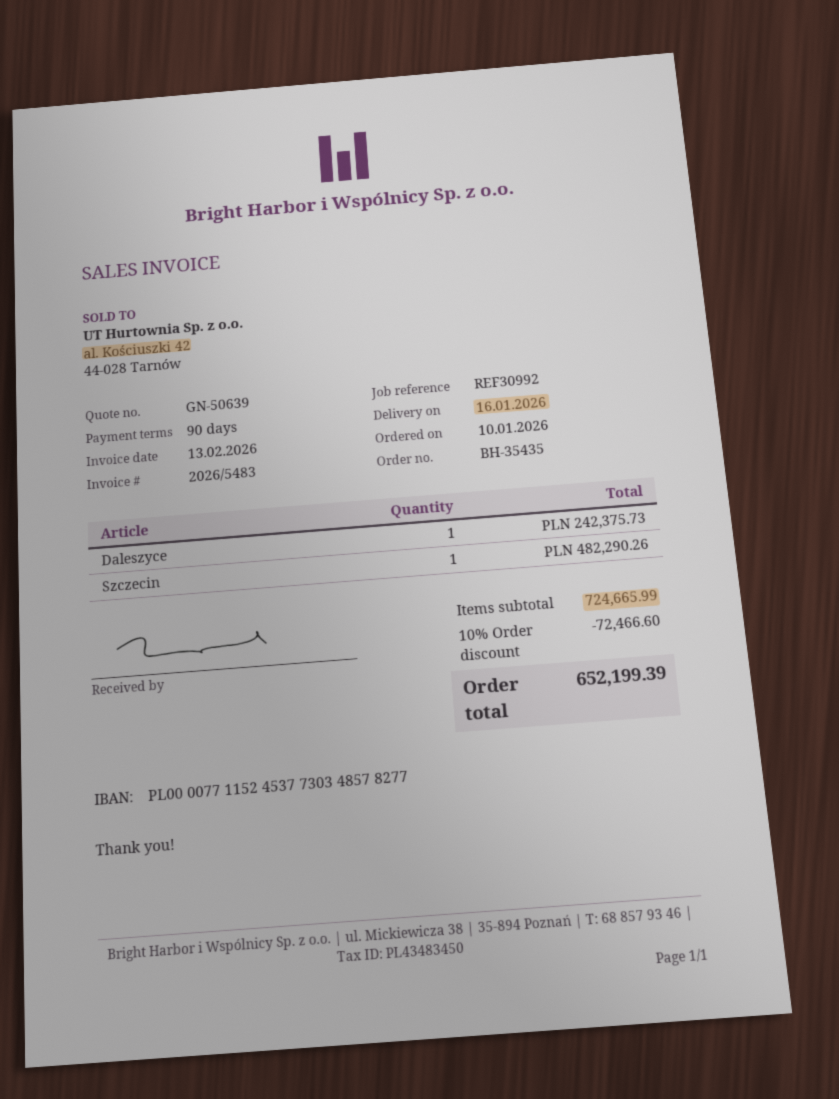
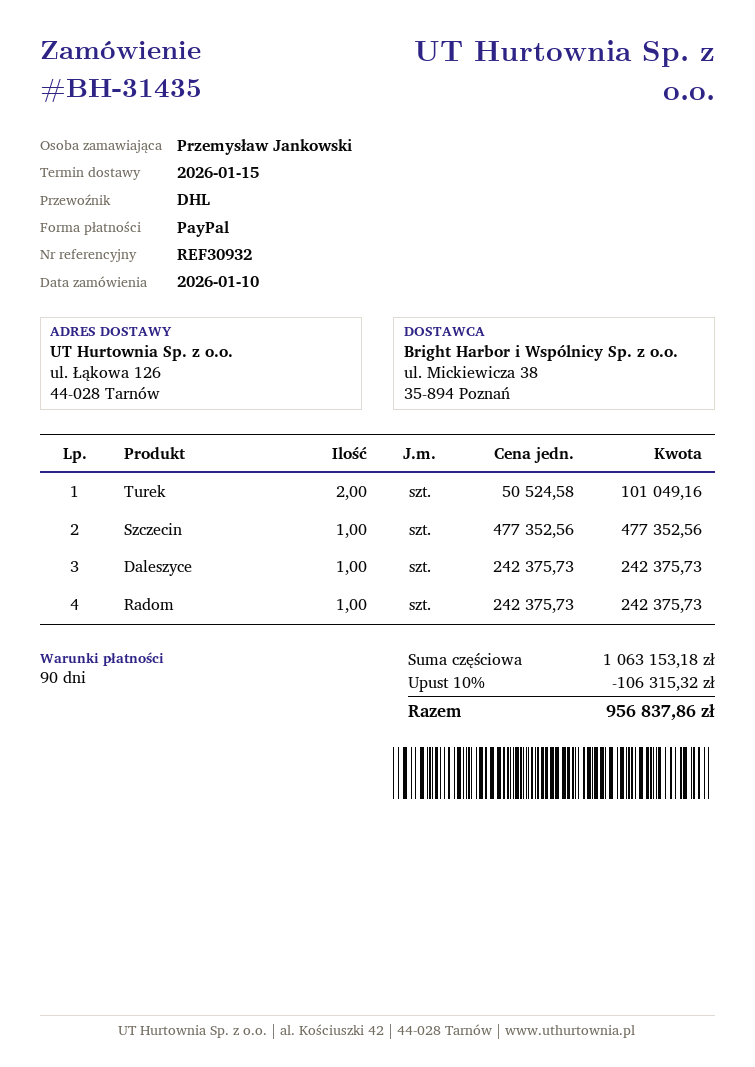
order number: BH-35435 -> BH-31435
delivery date: 2026-01-16 -> 2026-01-15
reference: REF30992 -> REF30932
Szczecin: 1 for 482290.26 -> 1 for 477352.56
Turek: none -> 2 for 101049.16
Radom: none -> 1 for 242375.73
subtotal: 724665.99 -> 1063153.18
discount: 10% = 72466.60 -> 10% = 106315.32
total: 652199.39 -> 956837.86

